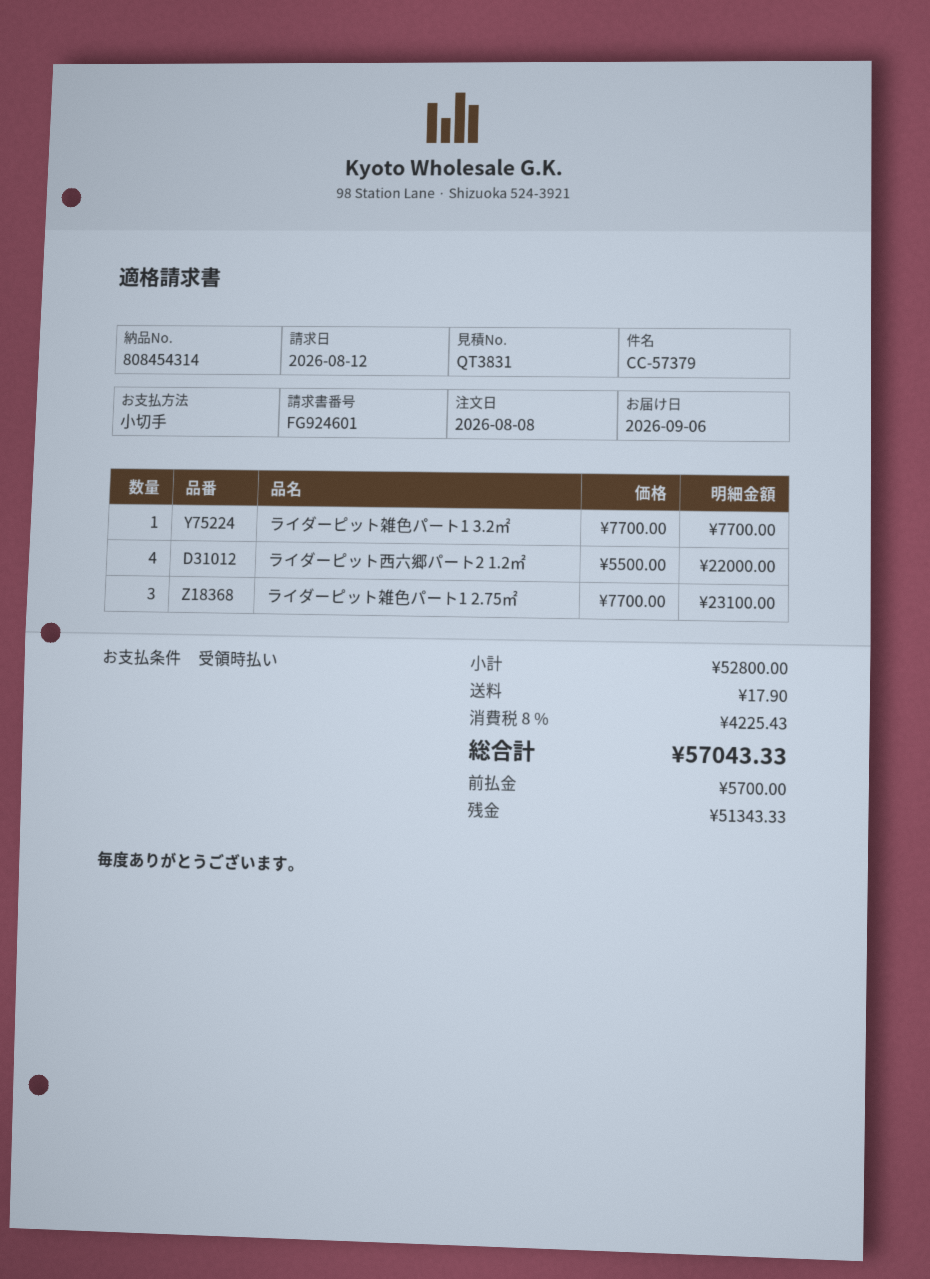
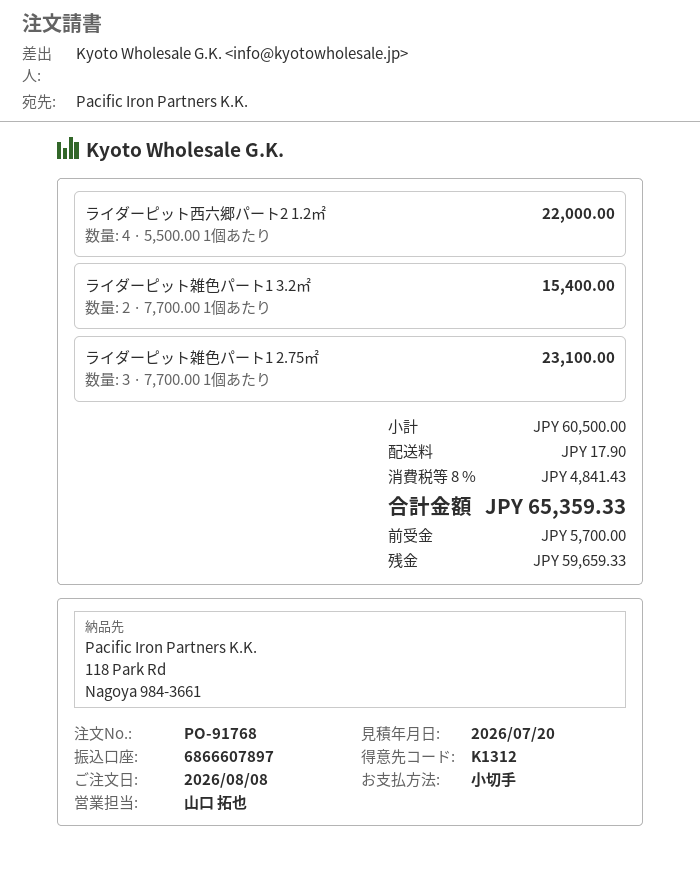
ライダーピット雑色パート1 3.2㎡: 1 x 7700.00 = 7700.00 -> 2 x 7700.00 = 15400.00
subtotal: 52800.00 -> 60500.00
tax: 8% = 4225.43 -> 8% = 4841.43
total: 57043.33 -> 65359.33
balance: 51343.33 -> 59659.33

